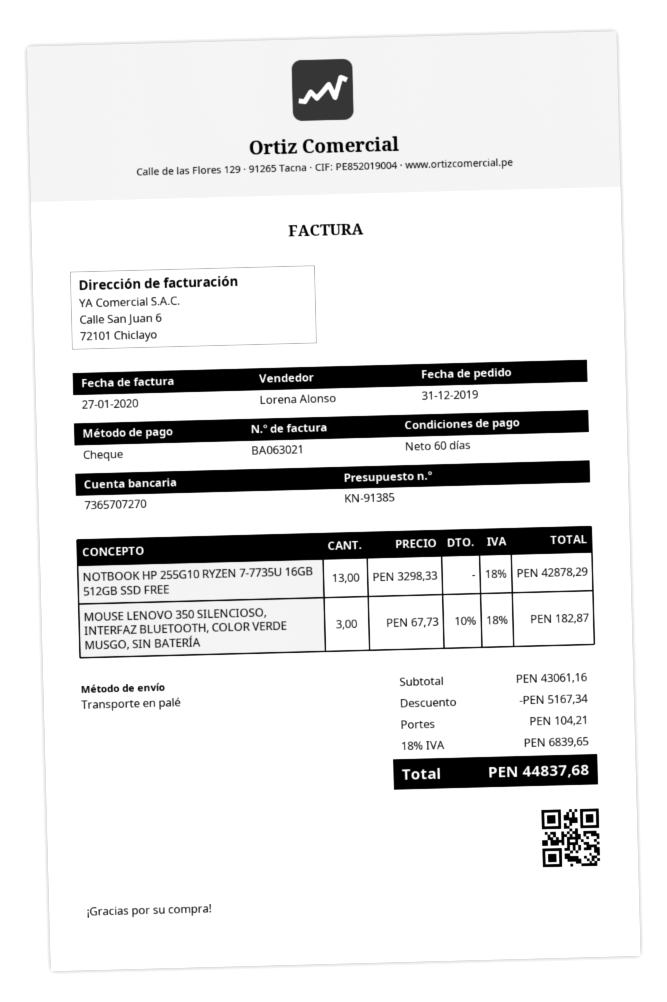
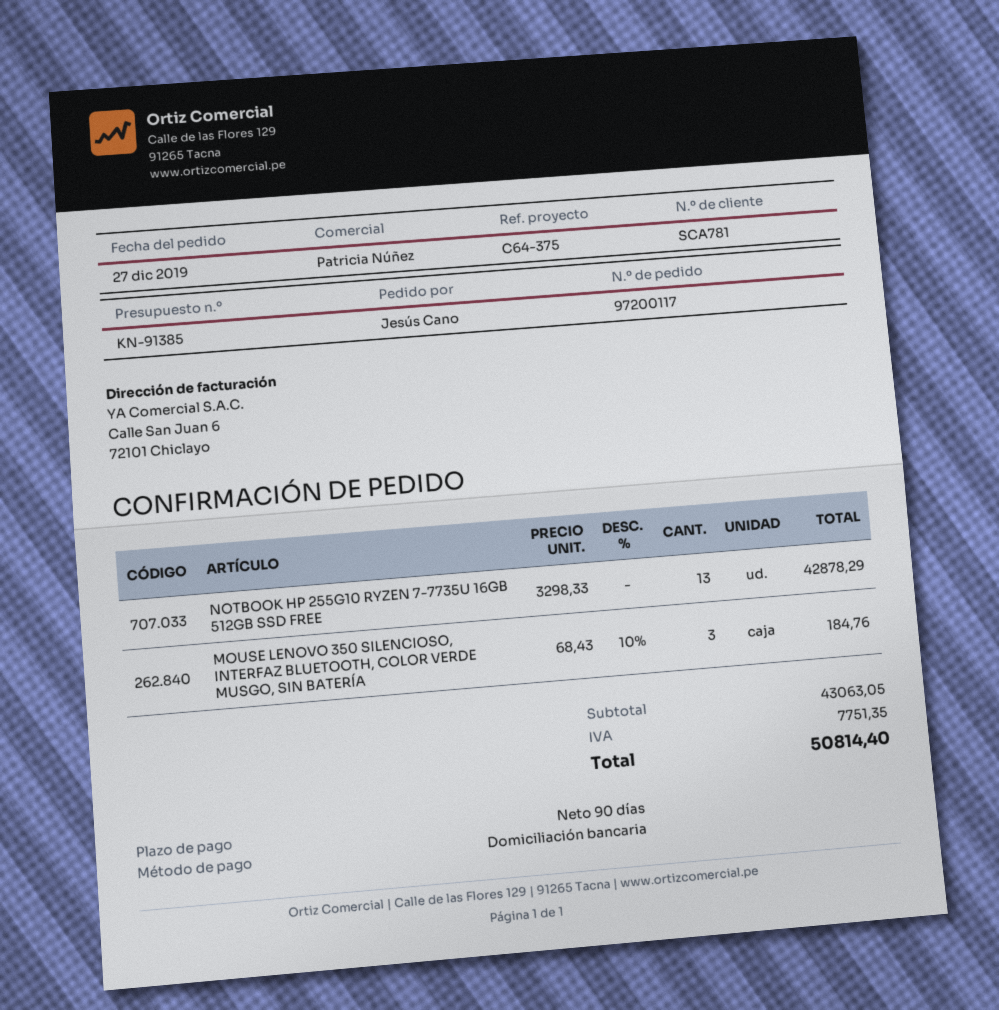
order date: 2019-12-31 -> 2019-12-27
payment terms: 60 days -> 90 days
sales rep: Lorena Alonso -> Patricia Núñez
payment method: cheque -> direct debit
MOUSE LENOVO 350 SILENCIOSO, INTERFAZ BLUETOOTH, COLOR VERDE MUSGO, SIN BATERÍA: 3 x 67.73 - 10% = 182.87 -> 3 x 68.43 - 10% = 184.76
subtotal: 43061.16 -> 43063.05
discount: 5167.34 -> none
shipping: 104.21 -> none
tax: 6839.65 -> 7751.35
total: 44837.68 -> 50814.40

